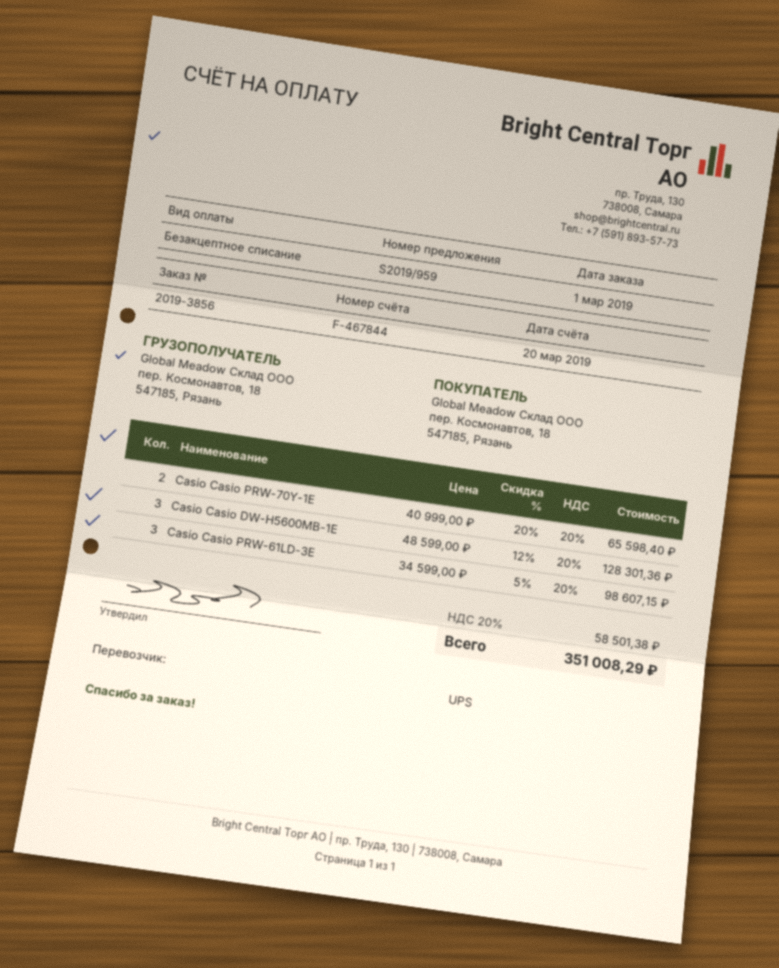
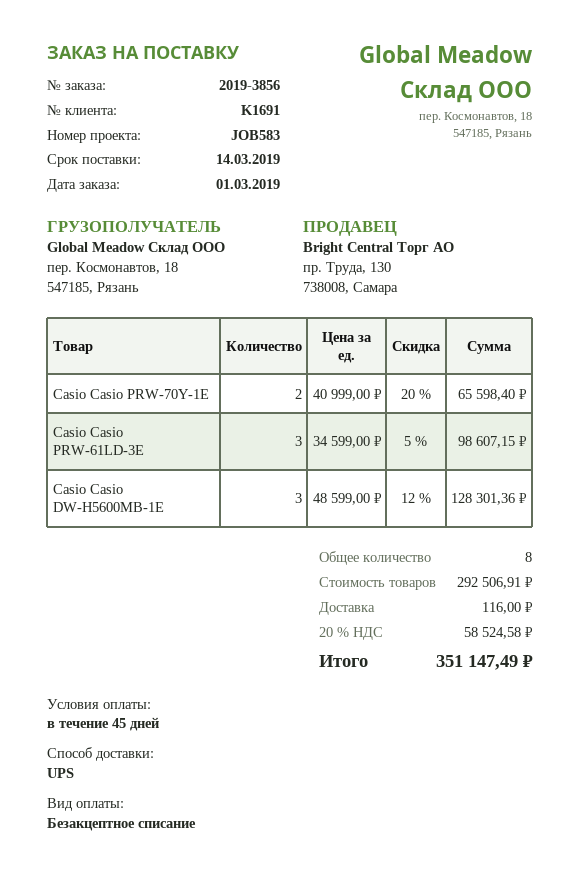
shipping: none -> 116.00
tax: 20% = 58501.38 -> 20% = 58524.58
total: 351008.29 -> 351147.49

